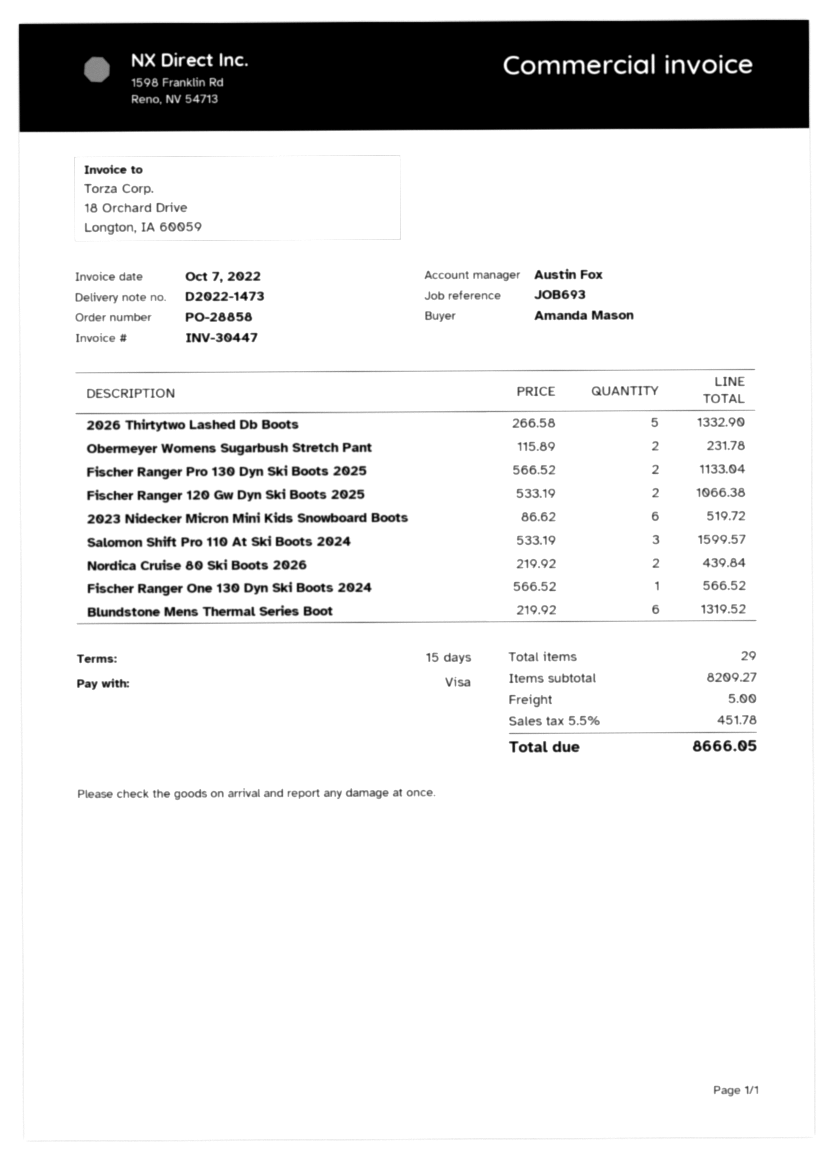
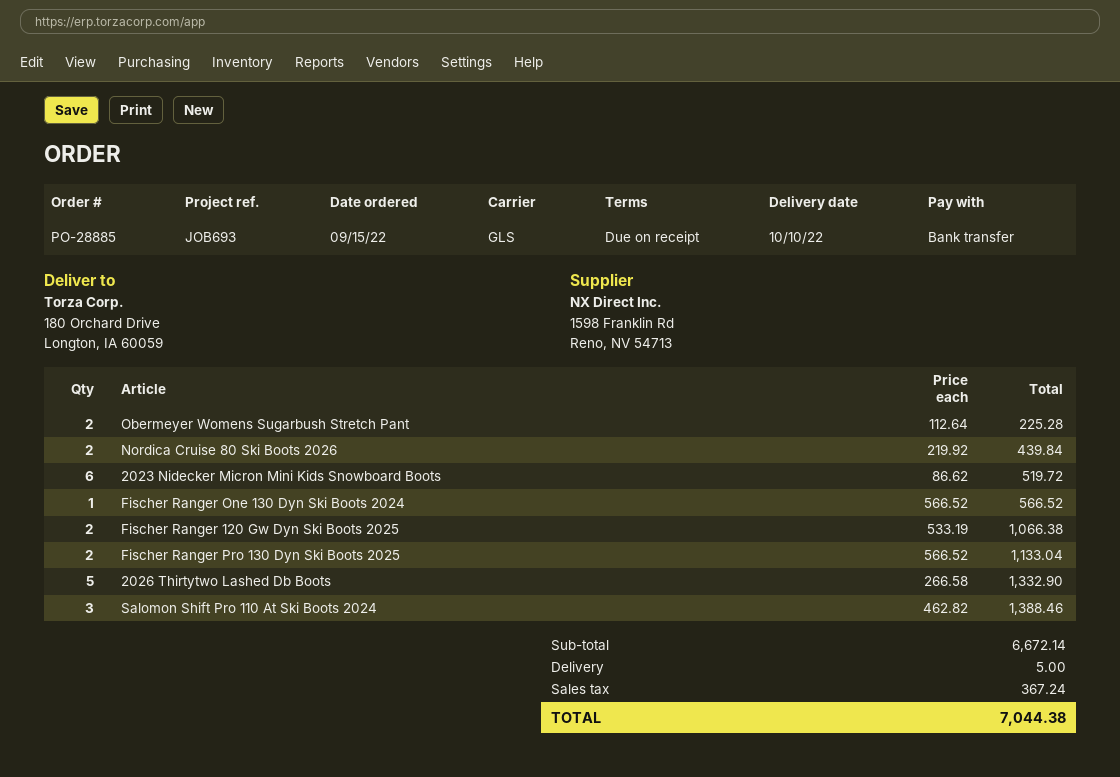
order number: PO-28858 -> PO-28885
payment terms: 15 days -> on receipt
payment method: Visa -> bank transfer
Obermeyer Womens Sugarbush Stretch Pant: 2 x 115.89 = 231.78 -> 2 x 112.64 = 225.28
Salomon Shift Pro 110 At Ski Boots 2024: 3 x 533.19 = 1599.57 -> 3 x 462.82 = 1388.46
Blundstone Mens Thermal Series Boot: 6 x 219.92 = 1319.52 -> none
subtotal: 8209.27 -> 6672.14
tax: 451.78 -> 367.24
total: 8666.05 -> 7044.38

